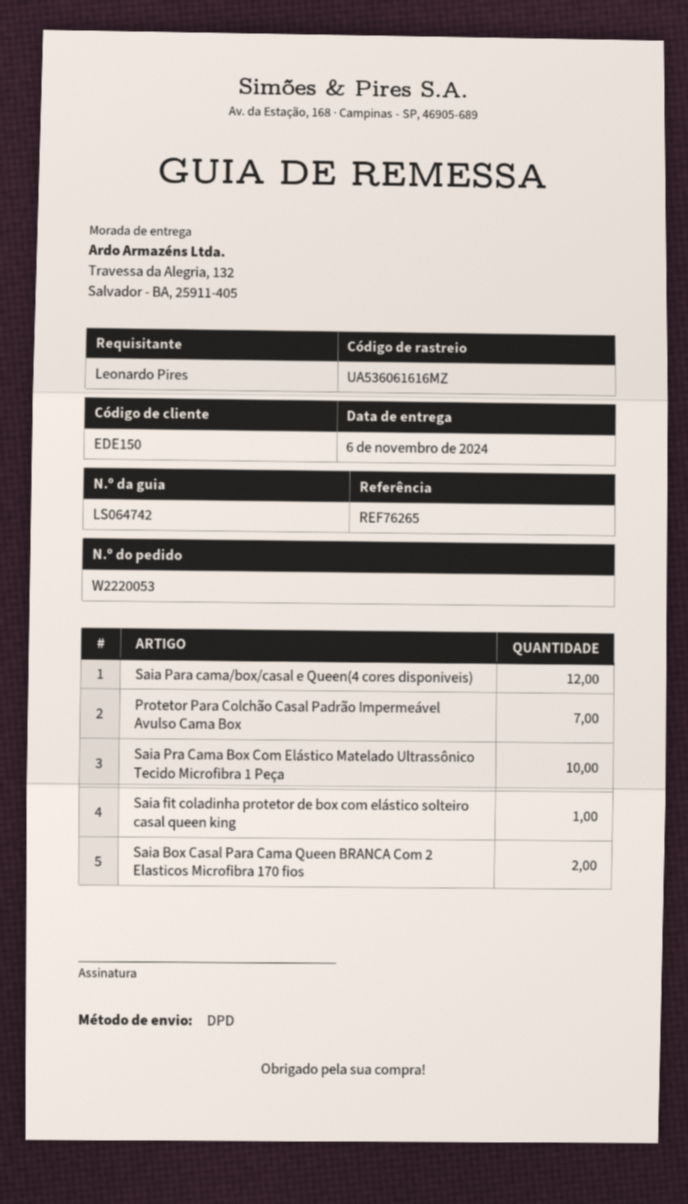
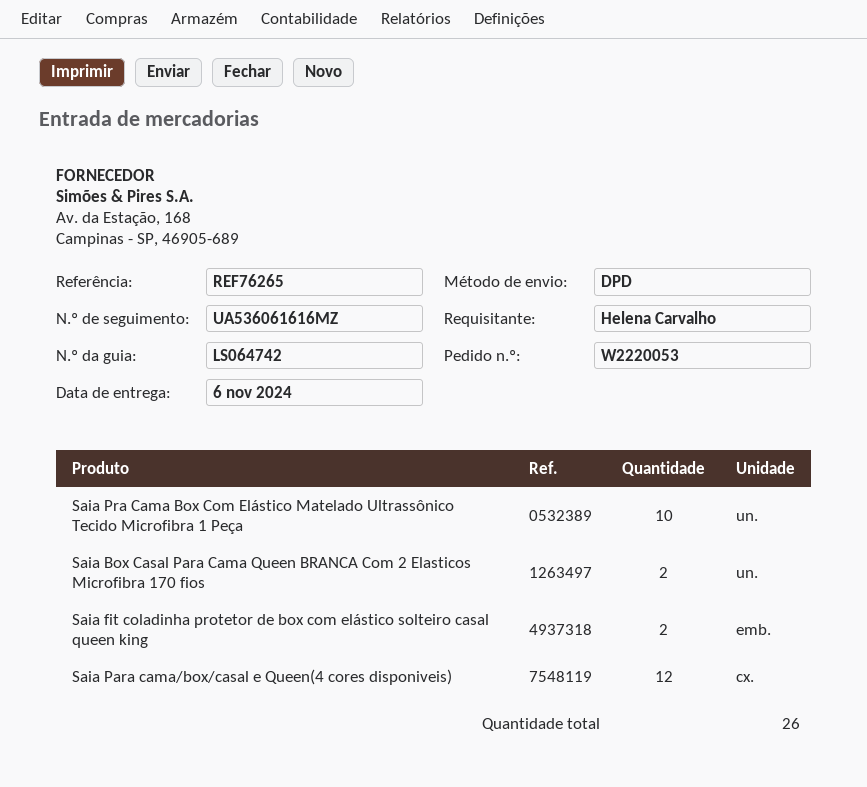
ordered by: Leonardo Pires -> Helena Carvalho
Protetor Para Colchão Casal Padrão Impermeável Avulso Cama Box: 7 -> none
Saia fit coladinha protetor de box com elástico solteiro casal queen king: 1 -> 2

